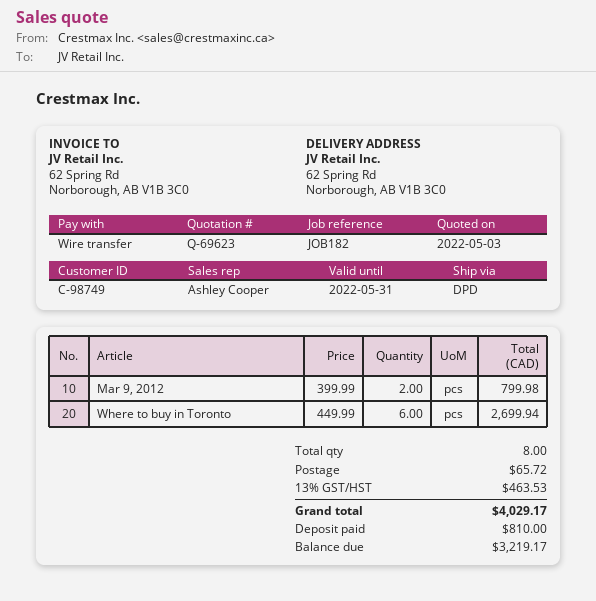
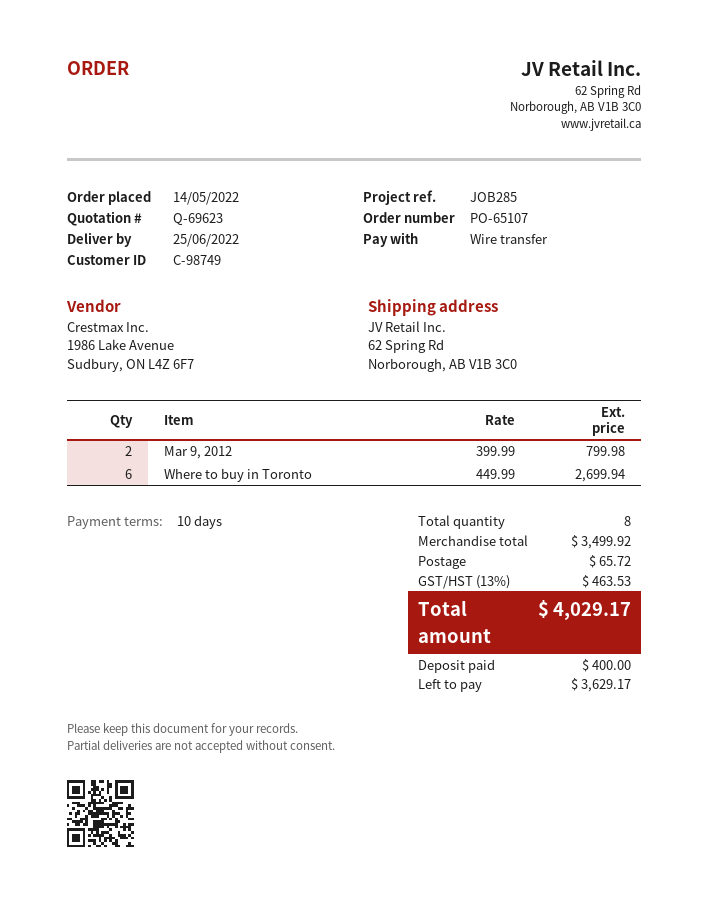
reference: JOB182 -> JOB285
deposit: 810.00 -> 400.00
balance: 3219.17 -> 3629.17

